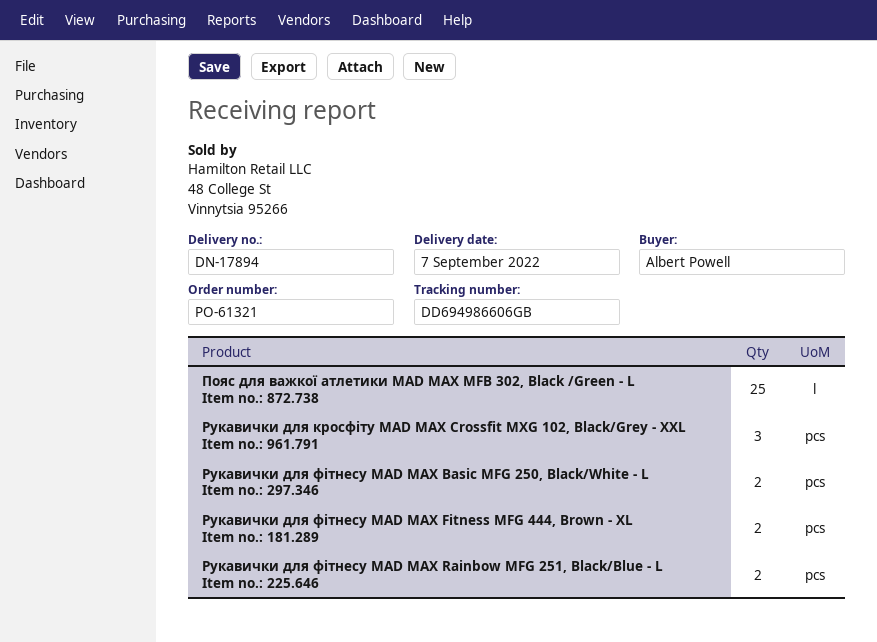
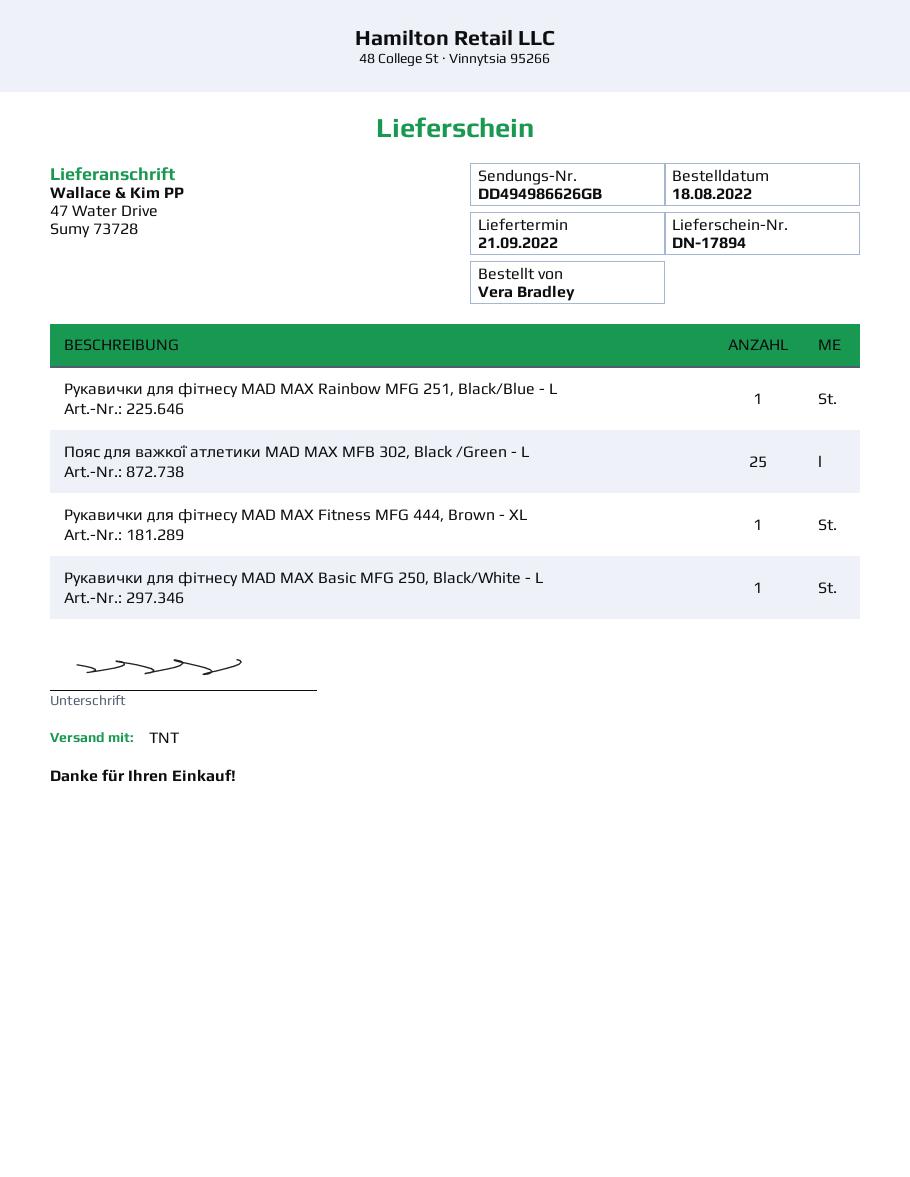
delivery date: 2022-09-07 -> 2022-09-21
ordered by: Albert Powell -> Vera Bradley
tracking number: DD694986606GB -> DD494986626GB
Рукавички для кросфіту MAD MAX Crossfit MXG 102, Black/Grey - XXL: 3 -> none
Рукавички для фітнесу MAD MAX Basic MFG 250, Black/White - L: 2 -> 1
Рукавички для фітнесу MAD MAX Fitness MFG 444, Brown - XL: 2 -> 1
Рукавички для фітнесу MAD MAX Rainbow MFG 251, Black/Blue - L: 2 -> 1

